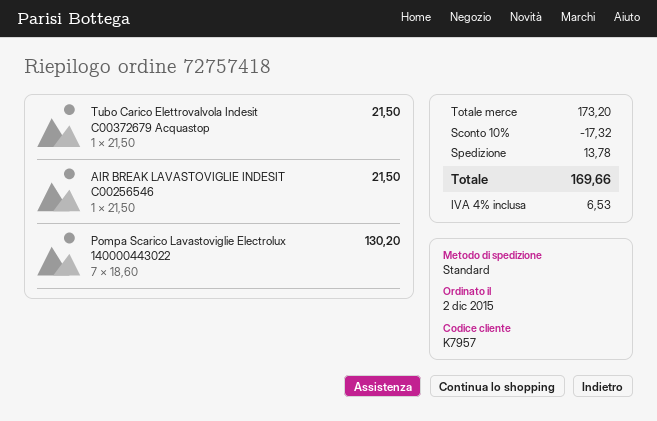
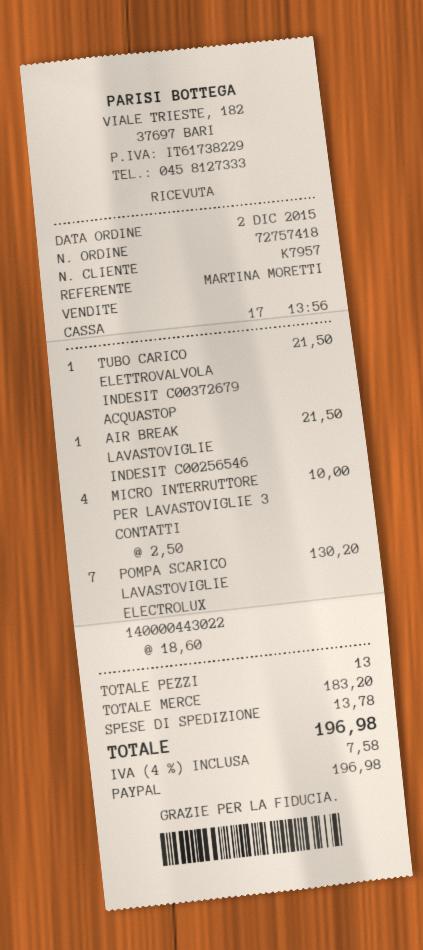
MICRO INTERRUTTORE PER LAVASTOVIGLIE 3 CONTATTI: none -> 4 x 2.50 = 10.00
subtotal: 173.20 -> 183.20
discount: 10% = 17.32 -> none
tax: 4% = 6.53 -> 4% = 7.58
total: 169.66 -> 196.98

